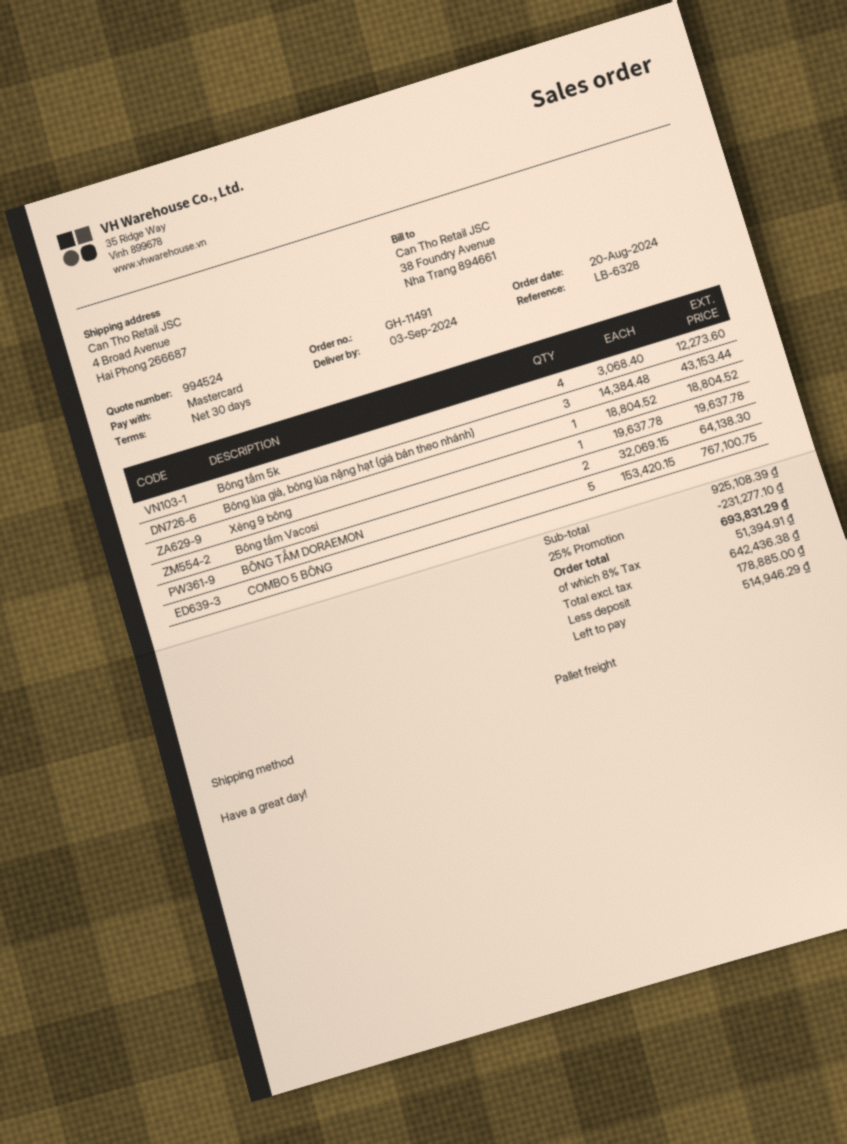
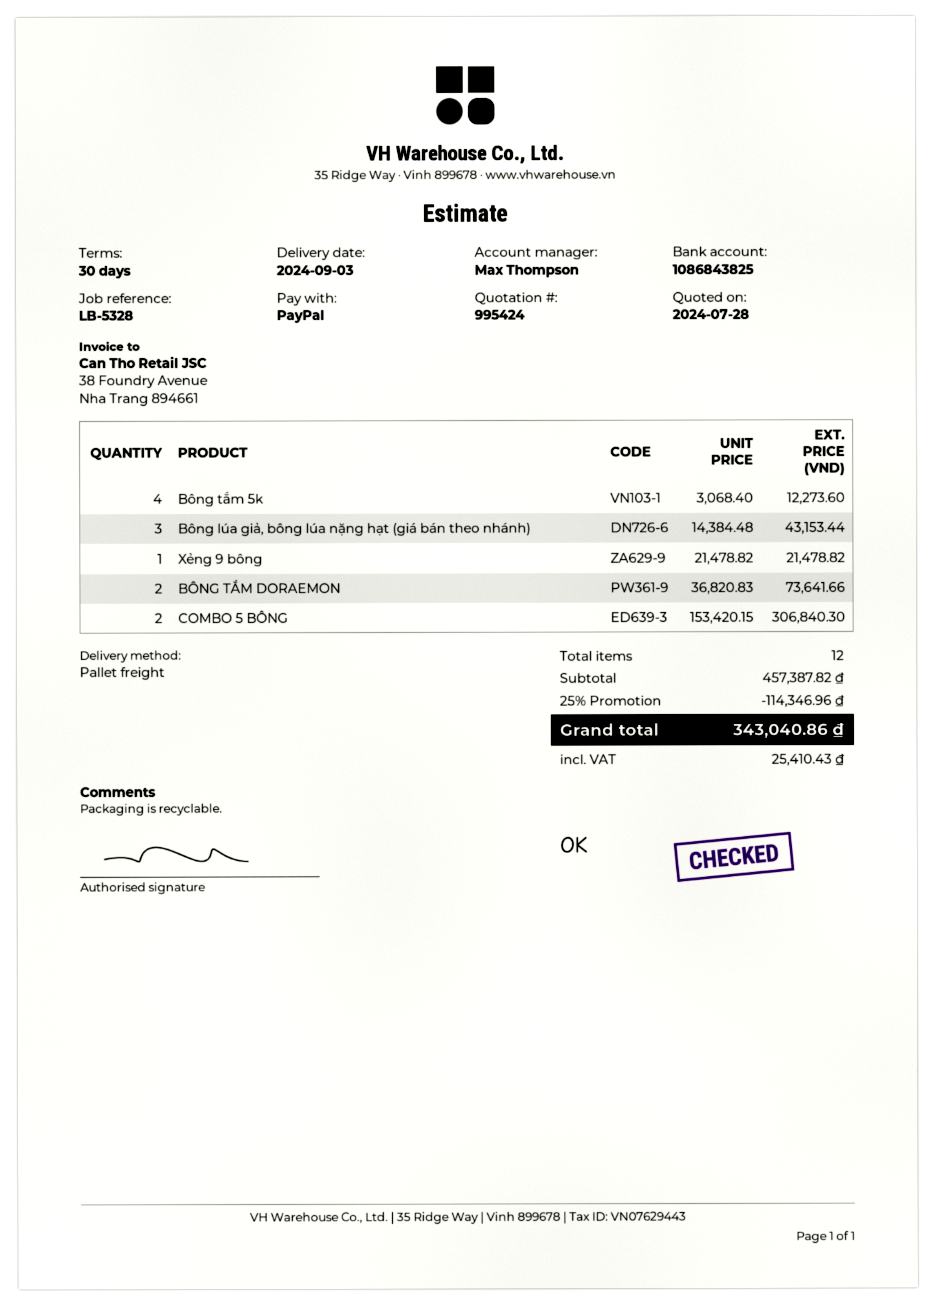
quote number: 994524 -> 995424
reference: LB-6328 -> LB-5328
payment method: Mastercard -> PayPal
Xẻng 9 bông: 1 x 18804.52 = 18804.52 -> 1 x 21478.82 = 21478.82
Bông tắm Vacosi: 1 x 19637.78 = 19637.78 -> none
BÔNG TẮM DORAEMON: 2 x 32069.15 = 64138.30 -> 2 x 36820.83 = 73641.66
COMBO 5 BÔNG: 5 x 153420.15 = 767100.75 -> 2 x 153420.15 = 306840.30
subtotal: 925108.39 -> 457387.82
discount: 25% = 231277.10 -> 25% = 114346.96
tax: 51394.91 -> 25410.43
total: 693831.29 -> 343040.86

